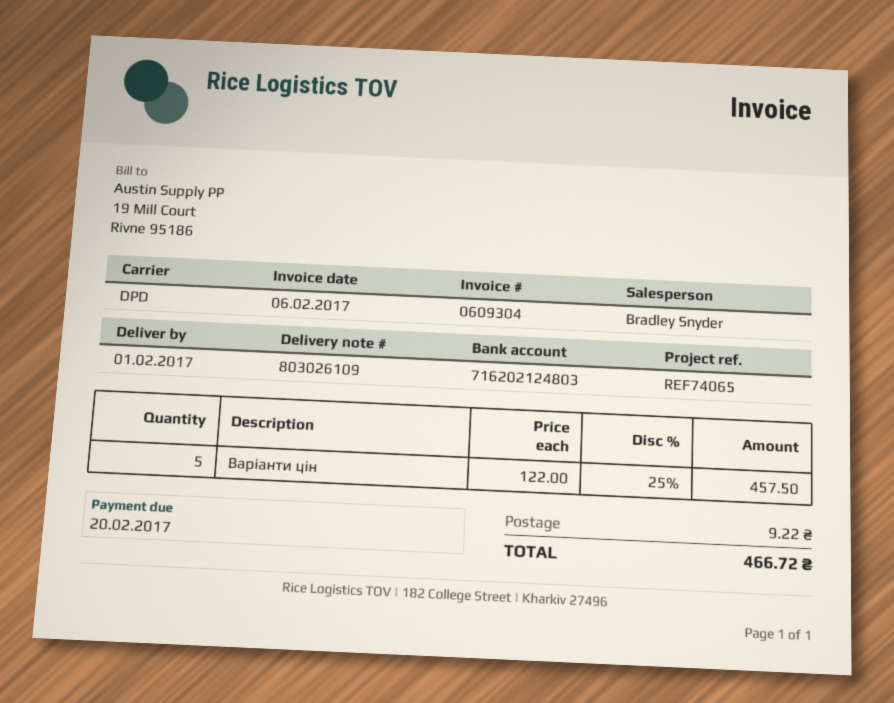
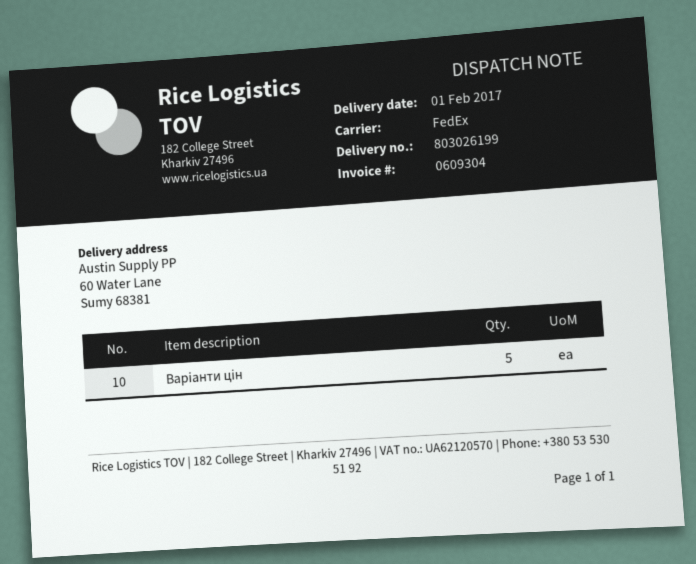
delivery note number: 803026109 -> 803026199
shipping method: DPD -> FedEx

